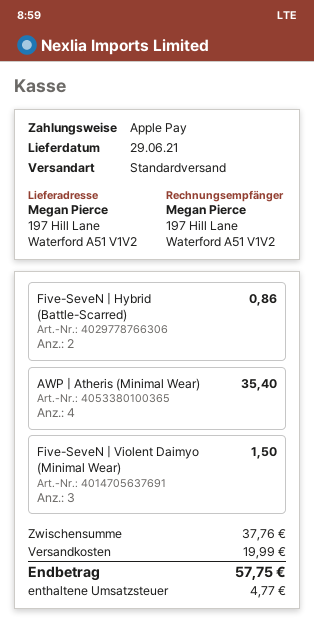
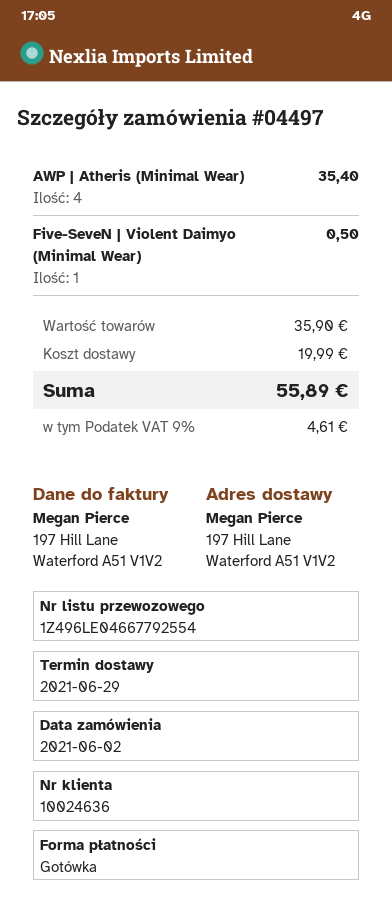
payment method: Apple Pay -> cash
Five-SeveN | Hybrid (Battle-Scarred): 2 for 0.86 -> none
Five-SeveN | Violent Daimyo (Minimal Wear): 3 for 1.50 -> 1 for 0.50
subtotal: 37.76 -> 35.90
tax: 4.77 -> 4.61
total: 57.75 -> 55.89

